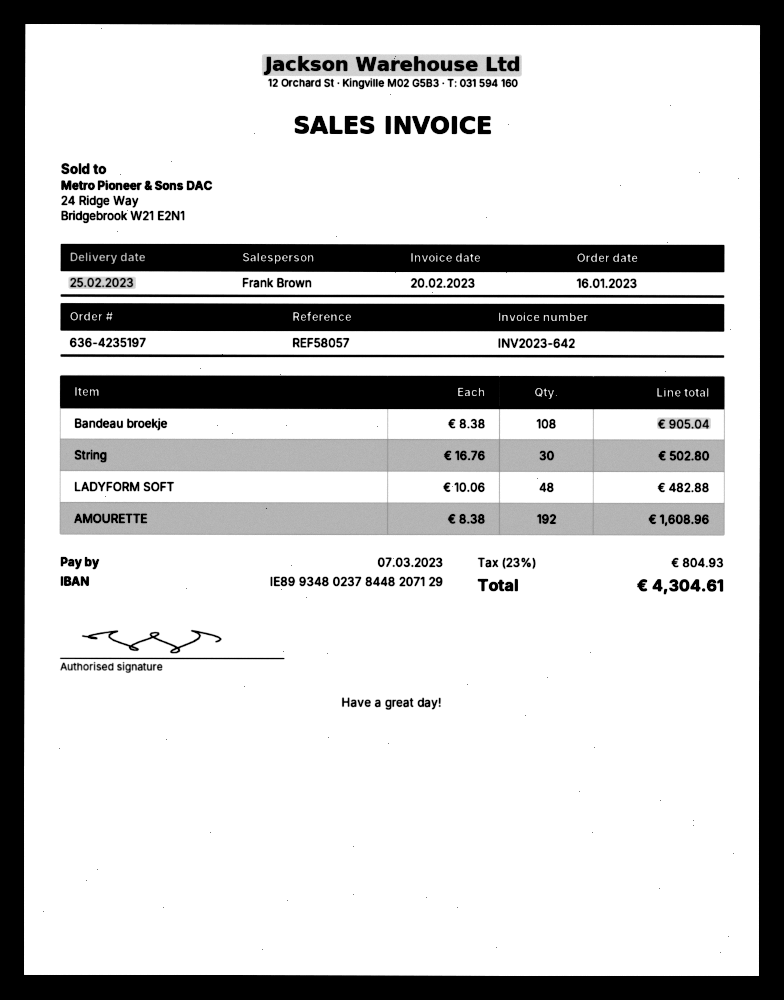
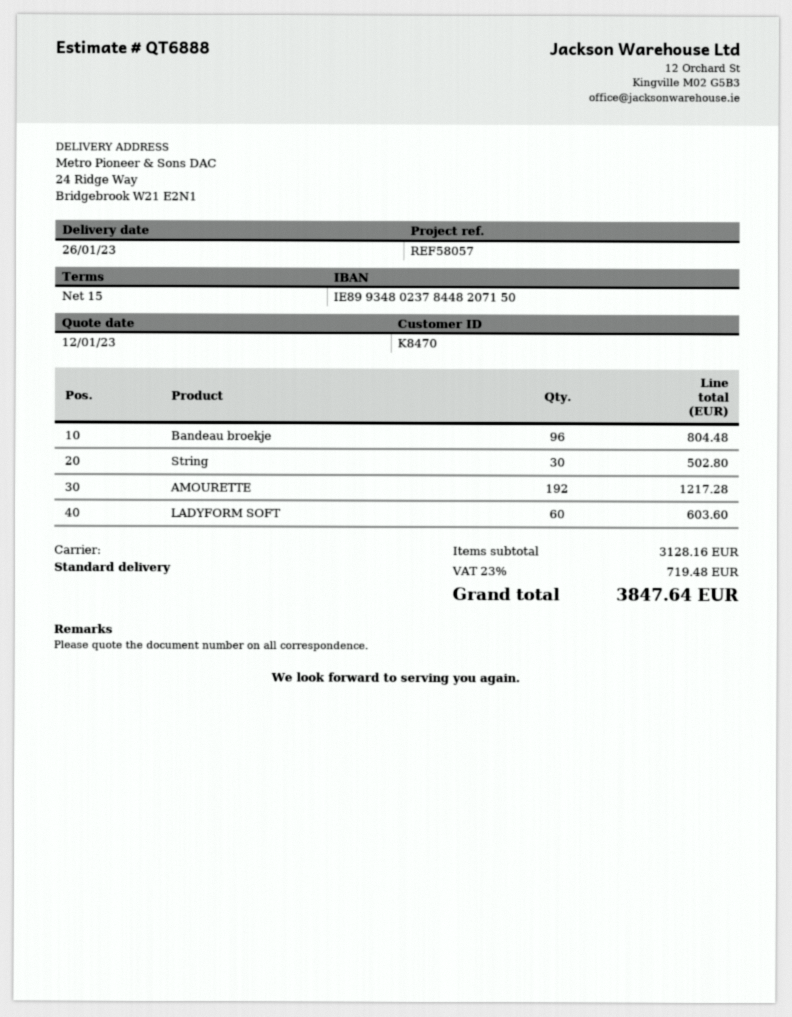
delivery date: 2023-02-25 -> 2023-01-26
bank account: IE89934802378448207129 -> IE89934802378448207150
Bandeau broekje: 108 for 905.04 -> 96 for 804.48
LADYFORM SOFT: 48 for 482.88 -> 60 for 603.60
AMOURETTE: 192 for 1608.96 -> 192 for 1217.28
tax: 23% = 804.93 -> 23% = 719.48
total: 4304.61 -> 3847.64

